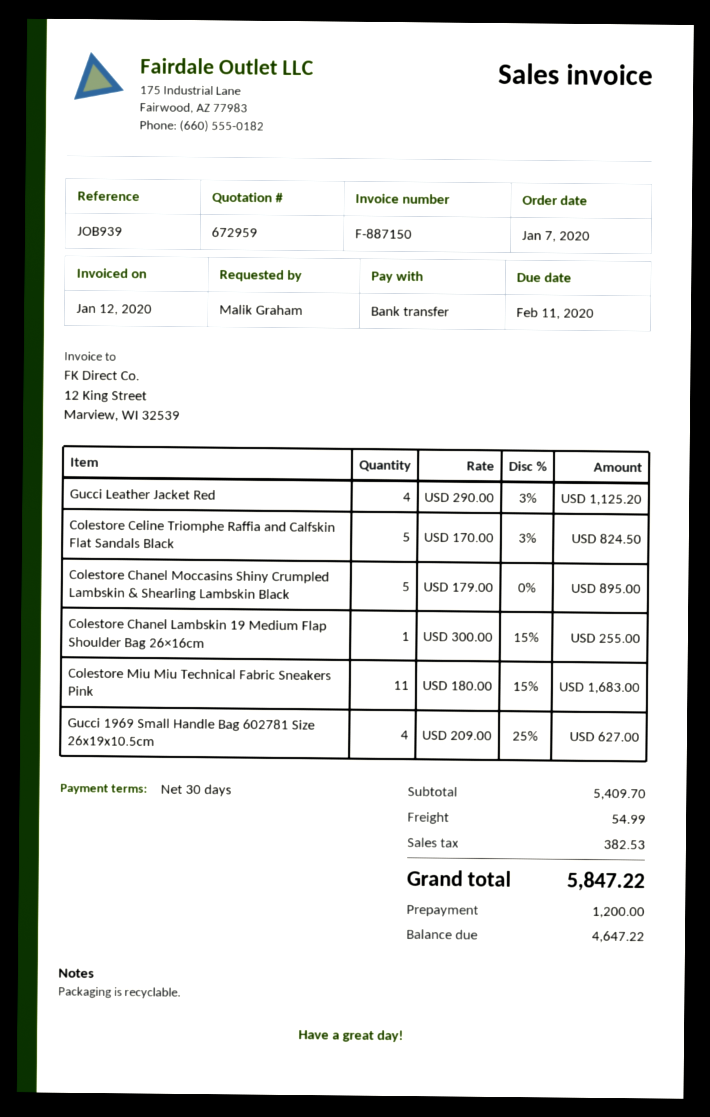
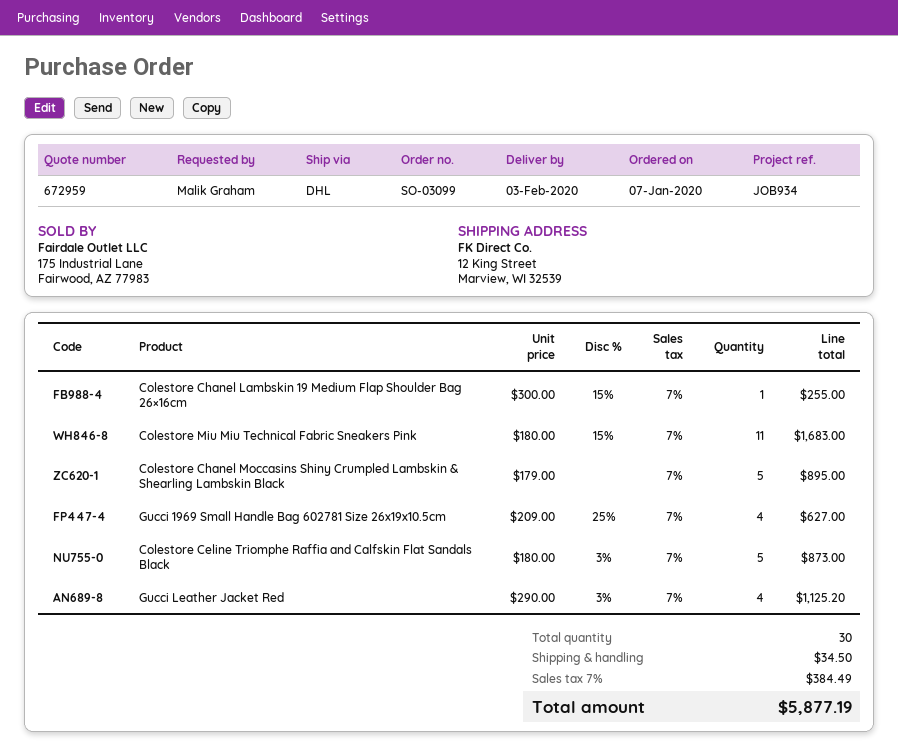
reference: JOB939 -> JOB934
Colestore Celine Triomphe Raffia and Calfskin Flat Sandals Black: 5 x 170.00 - 3% = 824.50 -> 5 x 180.00 - 3% = 873.00
shipping: 54.99 -> 34.50
tax: 382.53 -> 384.49
total: 5847.22 -> 5877.19

